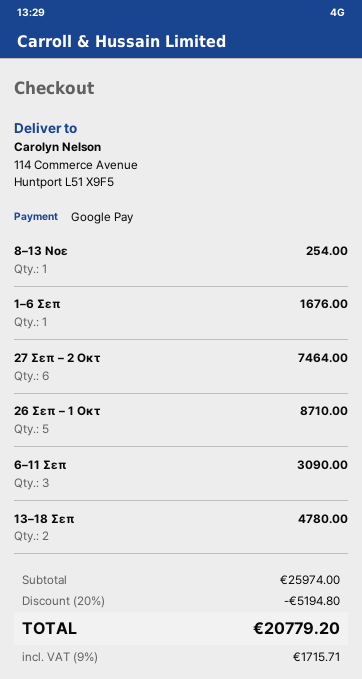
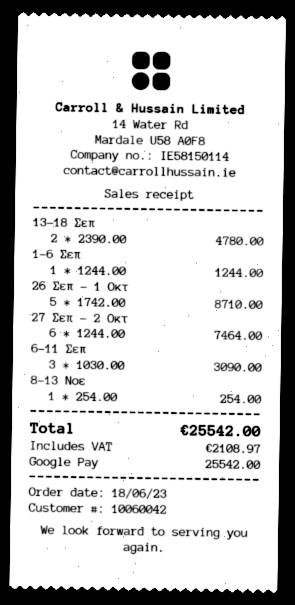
1–6 Σεπ: 1 for 1676.00 -> 1 for 1244.00
discount: 20% = 5194.80 -> none
tax: 1715.71 -> 2108.97
total: 20779.20 -> 25542.00

